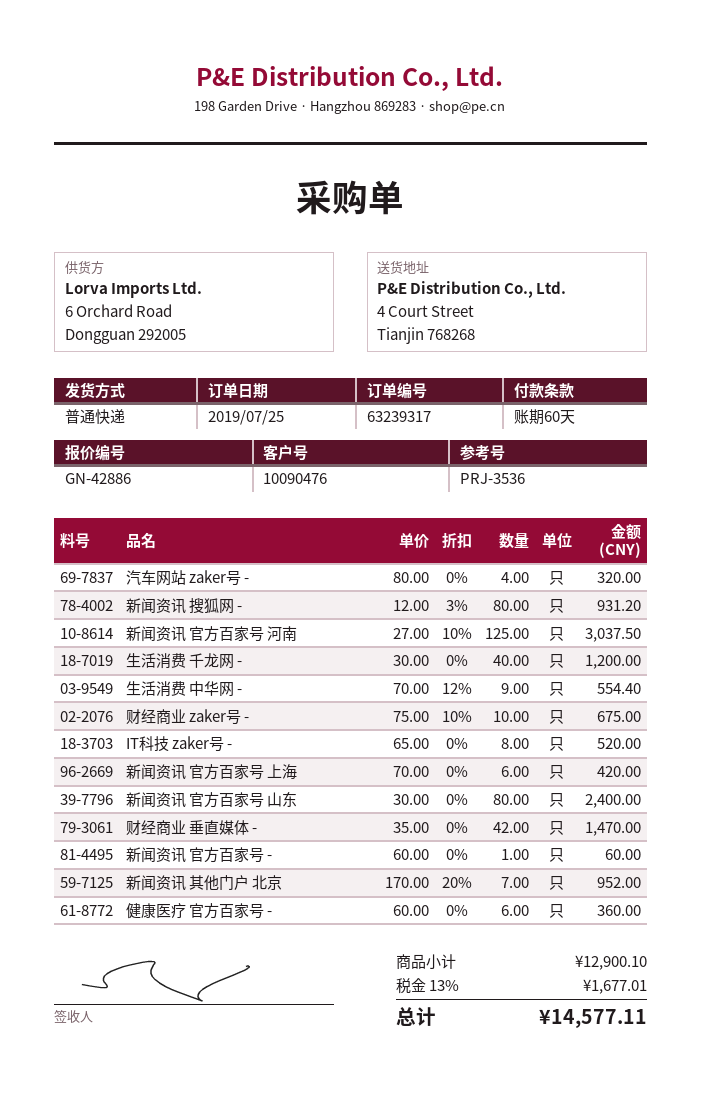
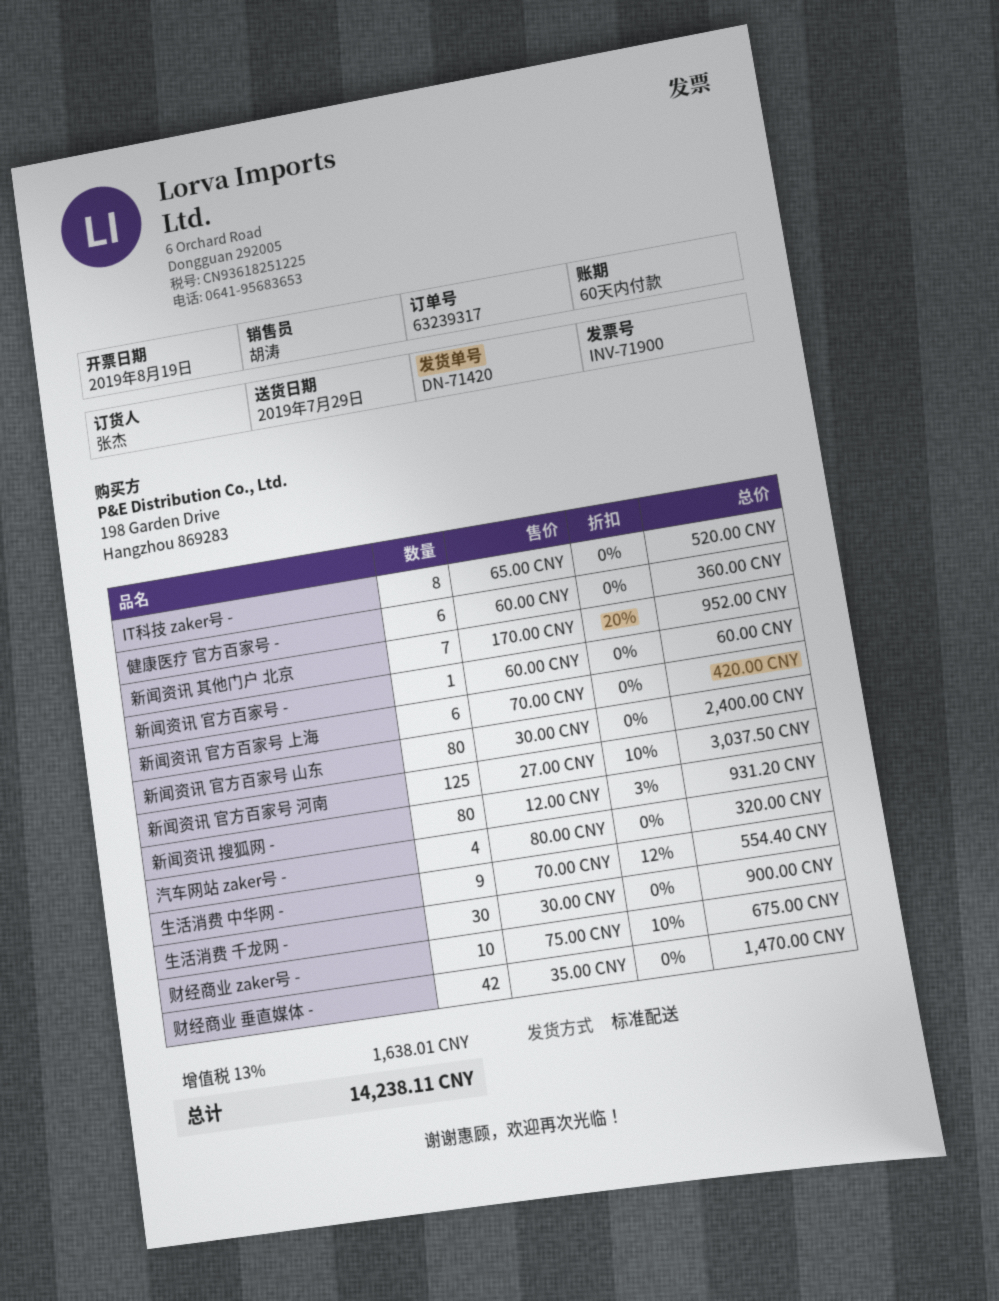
生活消费 千龙网 -: 40 x 30.00 = 1200.00 -> 30 x 30.00 = 900.00
tax: 13% = 1677.01 -> 13% = 1638.01
total: 14577.11 -> 14238.11

